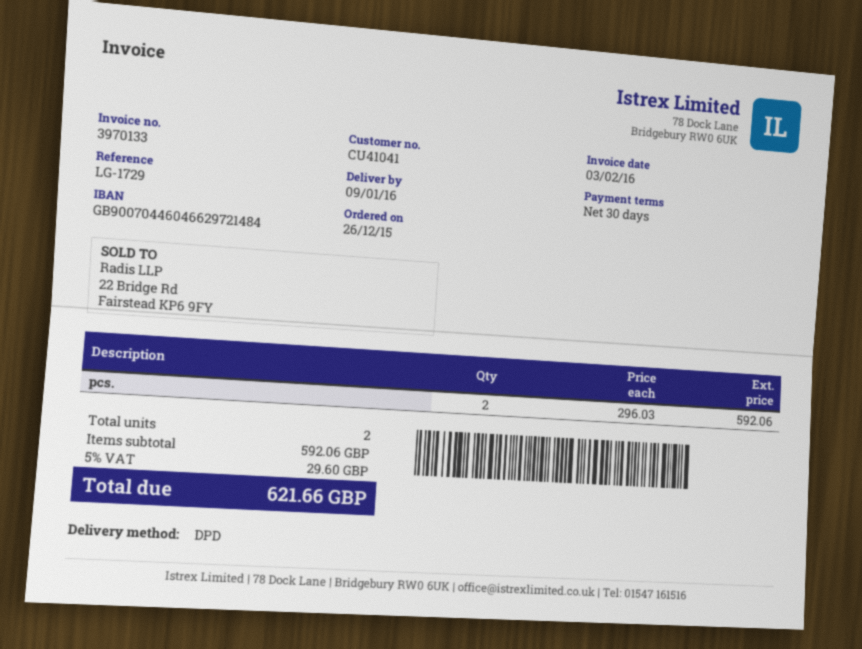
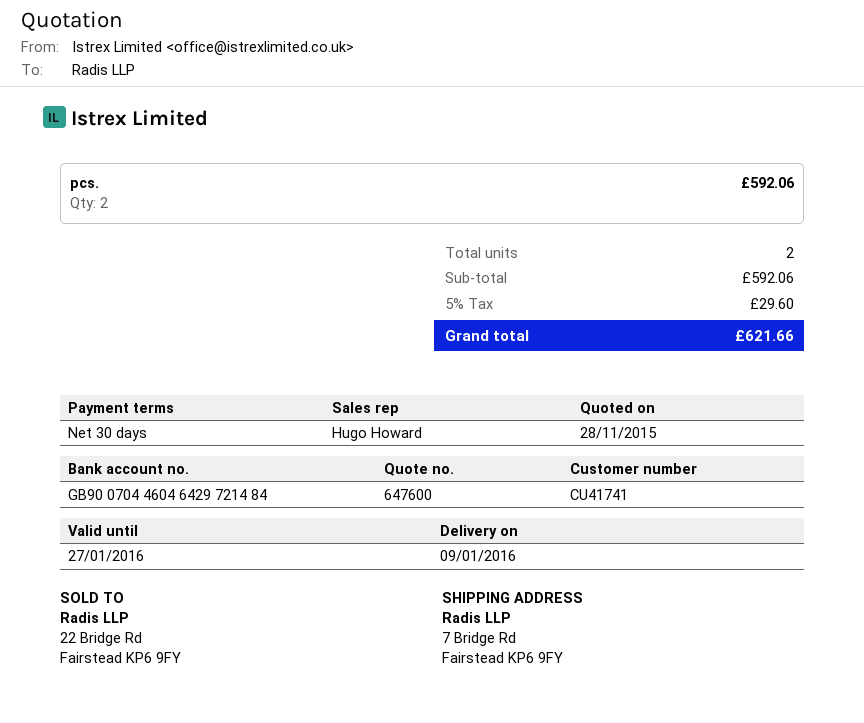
customer number: CU41041 -> CU41741
bank account: GB90070446046629721484 -> GB90070446046429721484

